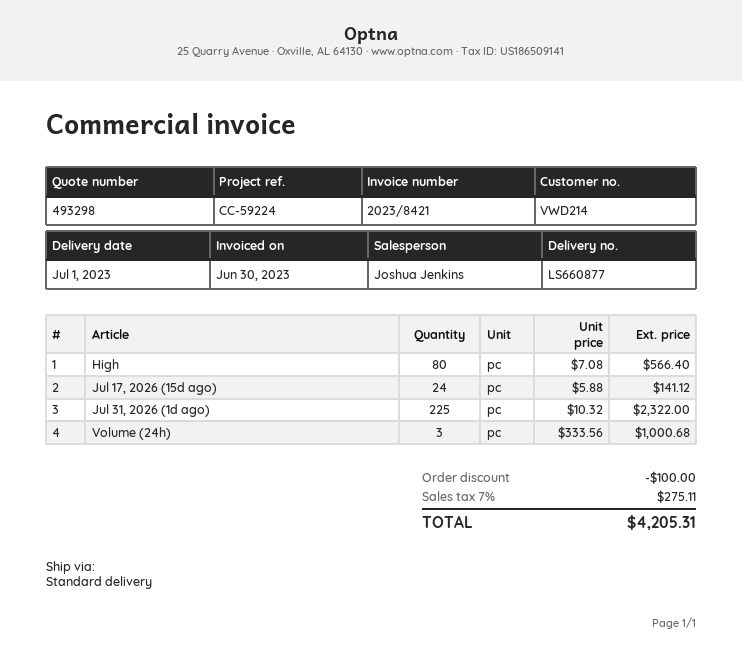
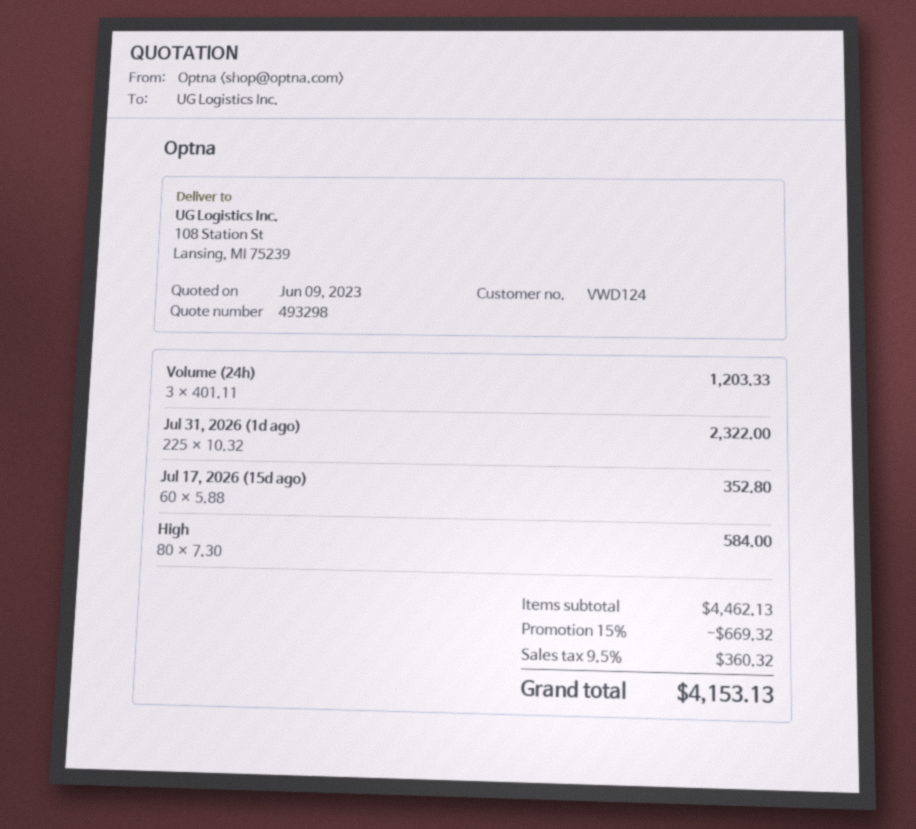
customer number: VWD214 -> VWD124
High: 80 x 7.08 = 566.40 -> 80 x 7.30 = 584.00
Jul 17, 2026 (15d ago): 24 x 5.88 = 141.12 -> 60 x 5.88 = 352.80
Volume (24h): 3 x 333.56 = 1000.68 -> 3 x 401.11 = 1203.33
discount: 100.00 -> 669.32
tax: 7% = 275.11 -> 9.5% = 360.32
total: 4205.31 -> 4153.13

